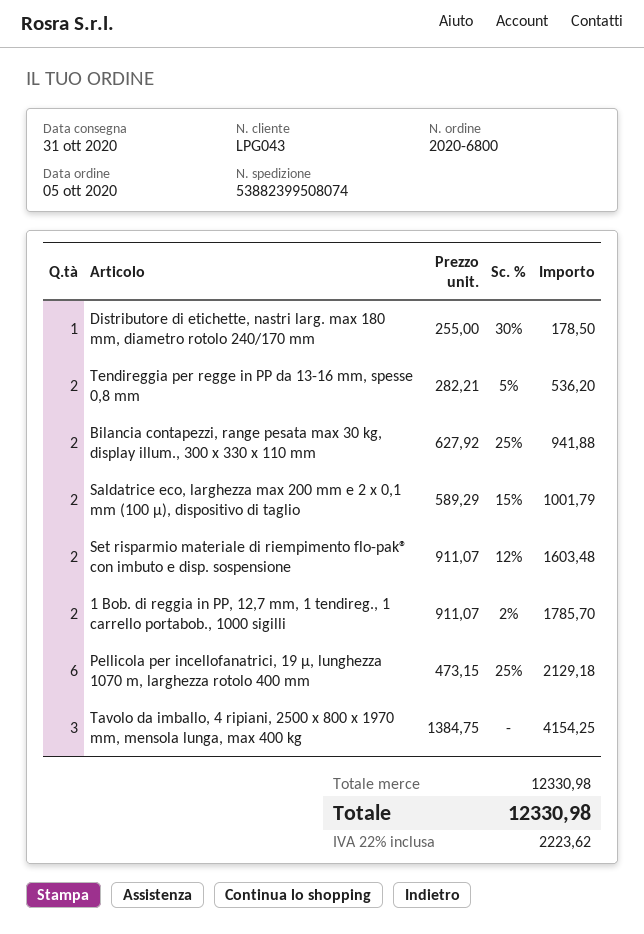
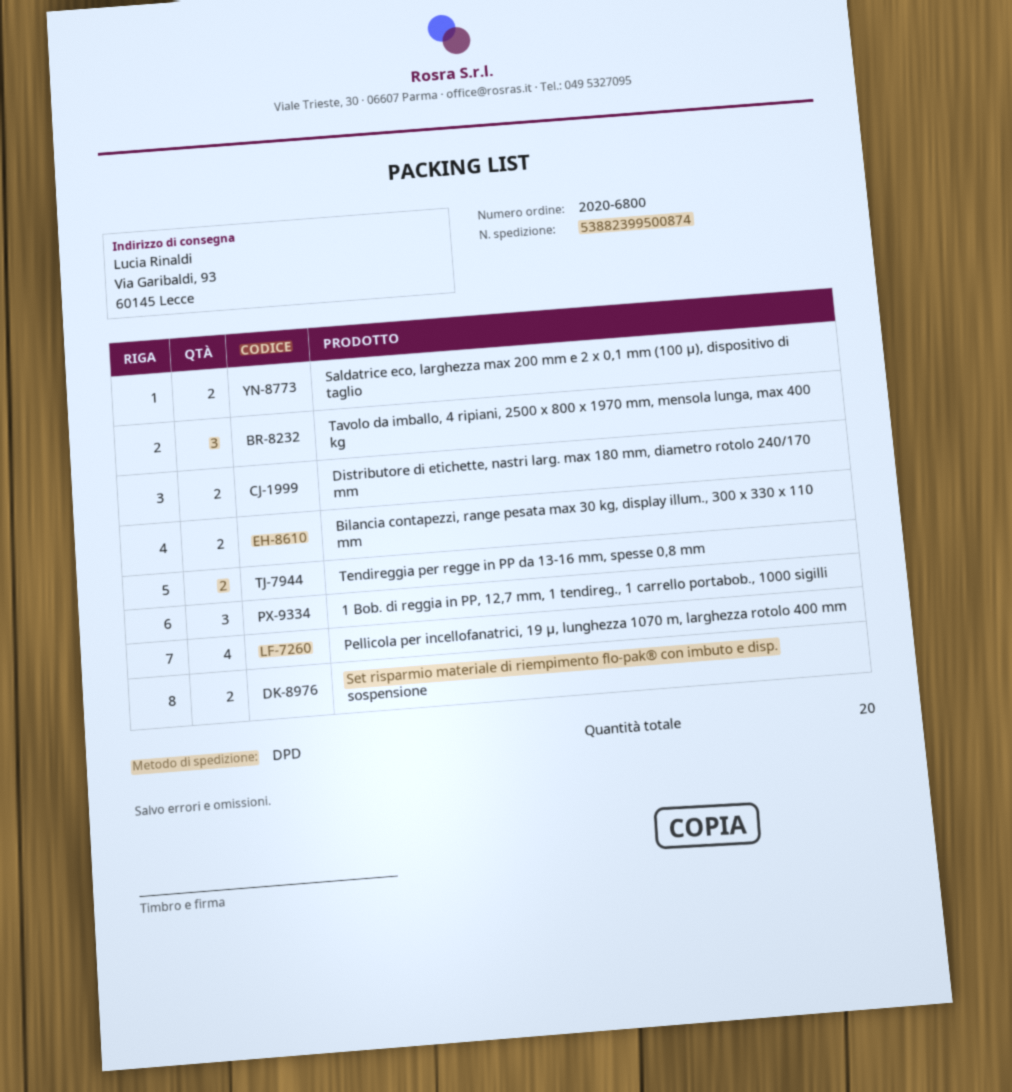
tracking number: 53882399508074 -> 53882399500874
Distributore di etichette, nastri larg. max 180 mm, diametro rotolo 240/170 mm: 1 -> 2
1 Bob. di reggia in PP, 12,7 mm, 1 tendireg., 1 carrello portabob., 1000 sigilli: 2 -> 3
Pellicola per incellofanatrici, 19 µ, lunghezza 1070 m, larghezza rotolo 400 mm: 6 -> 4

